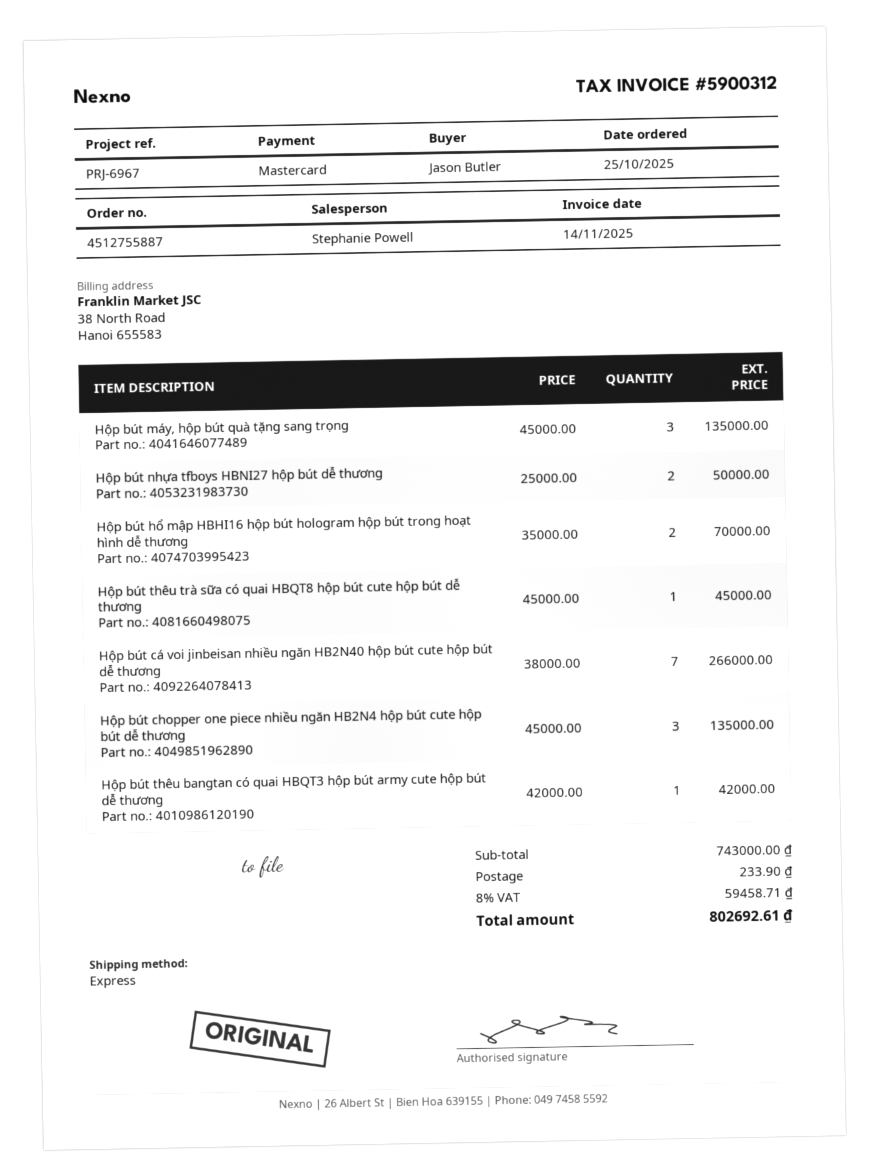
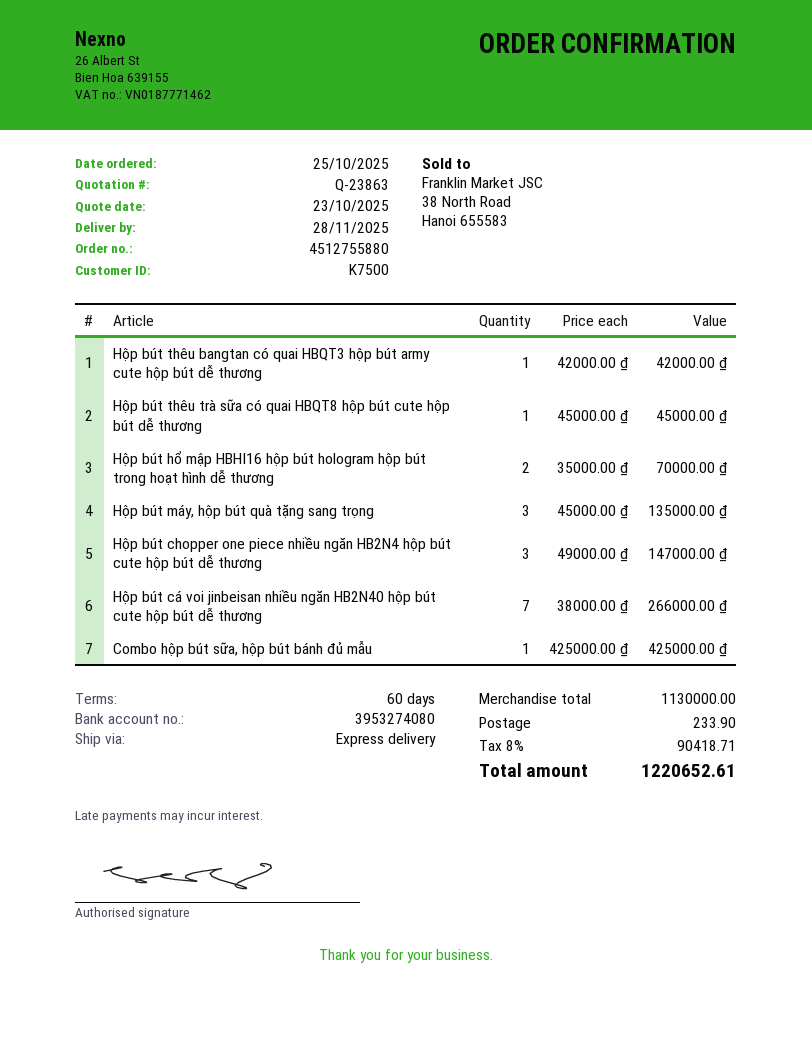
order number: 4512755887 -> 4512755880
Hộp bút nhựa tfboys HBNI27 hộp bút dễ thương: 2 x 25000.00 = 50000.00 -> none
Hộp bút chopper one piece nhiều ngăn HB2N4 hộp bút cute hộp bút dễ thương: 3 x 45000.00 = 135000.00 -> 3 x 49000.00 = 147000.00
Combo hộp bút sữa, hộp bút bánh đủ mẫu: none -> 1 x 425000.00 = 425000.00
subtotal: 743000.00 -> 1130000.00
tax: 8% = 59458.71 -> 8% = 90418.71
total: 802692.61 -> 1220652.61

